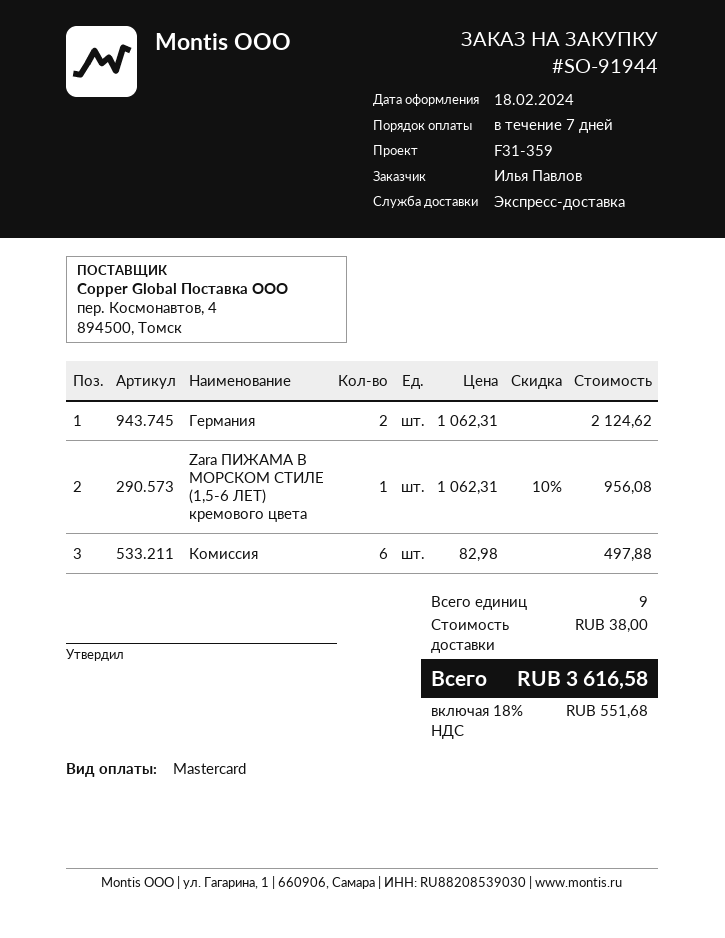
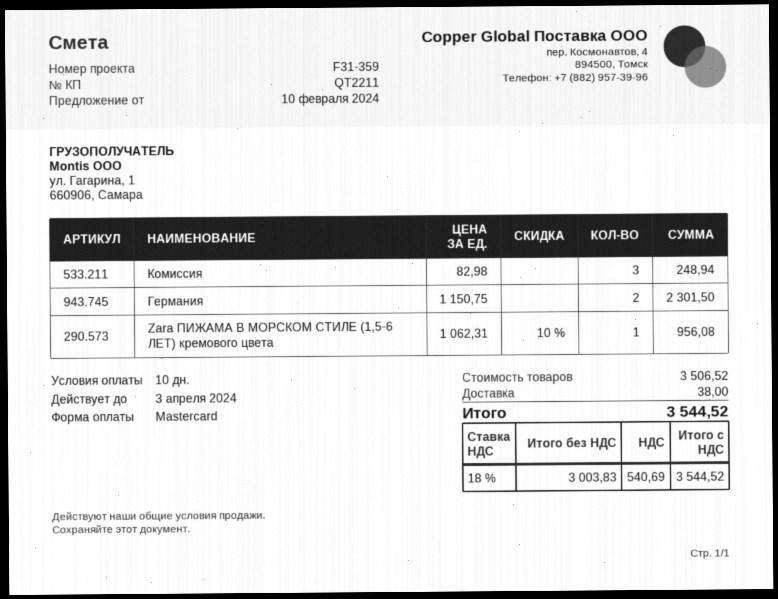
payment terms: 7 days -> 10 days
Германия: 2 x 1062.31 = 2124.62 -> 2 x 1150.75 = 2301.50
Комиссия: 6 x 82.98 = 497.88 -> 3 x 82.98 = 248.94
tax: 18% = 551.68 -> 18% = 540.69
total: 3616.58 -> 3544.52

